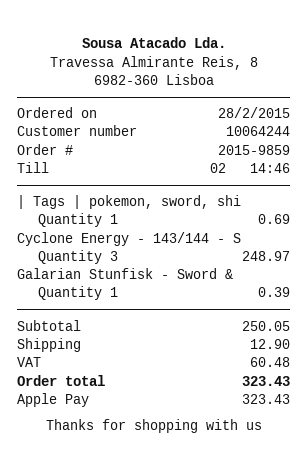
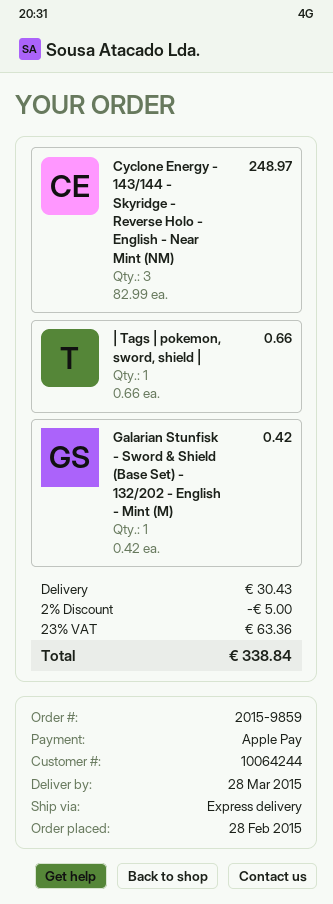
| Tags | pokemon, sword, shi: 1 for 0.69 -> 1 for 0.66
Galarian Stunfisk - Sword &: 1 for 0.39 -> 1 for 0.42
discount: none -> 2% = 5.00
shipping: 12.90 -> 30.43
tax: 60.48 -> 63.36
total: 323.43 -> 338.84

